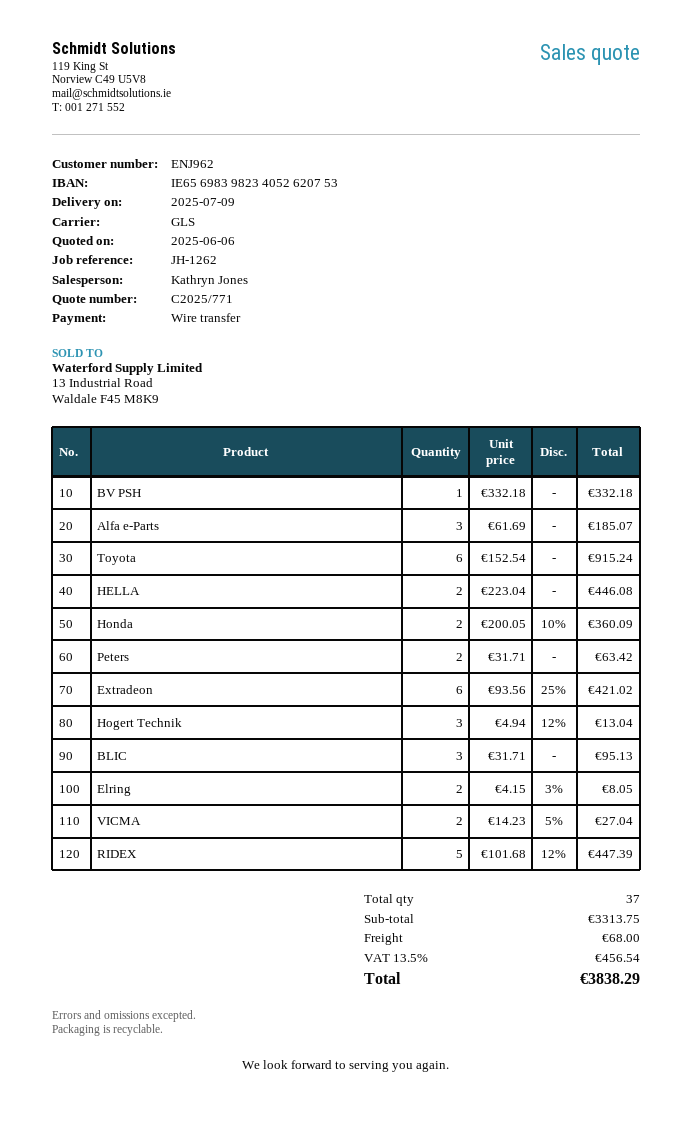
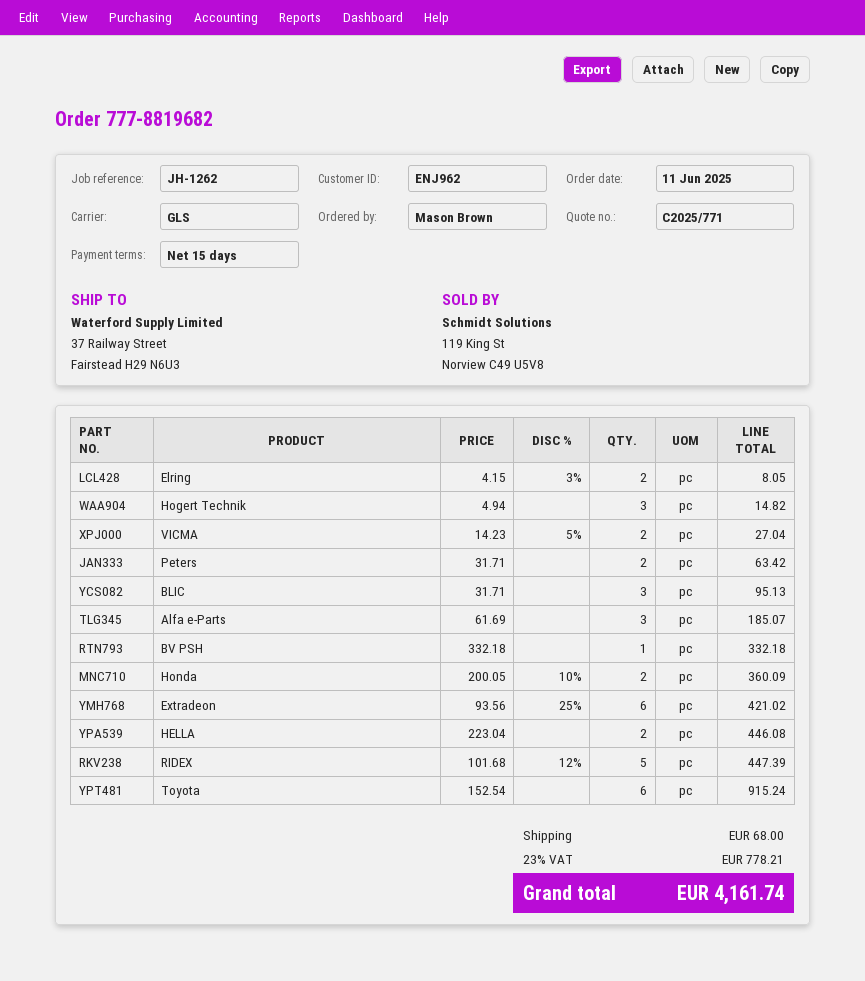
Hogert Technik: 3 x 4.94 - 12% = 13.04 -> 3 x 4.94 = 14.82
tax: 13.5% = 456.54 -> 23% = 778.21
total: 3838.29 -> 4161.74

